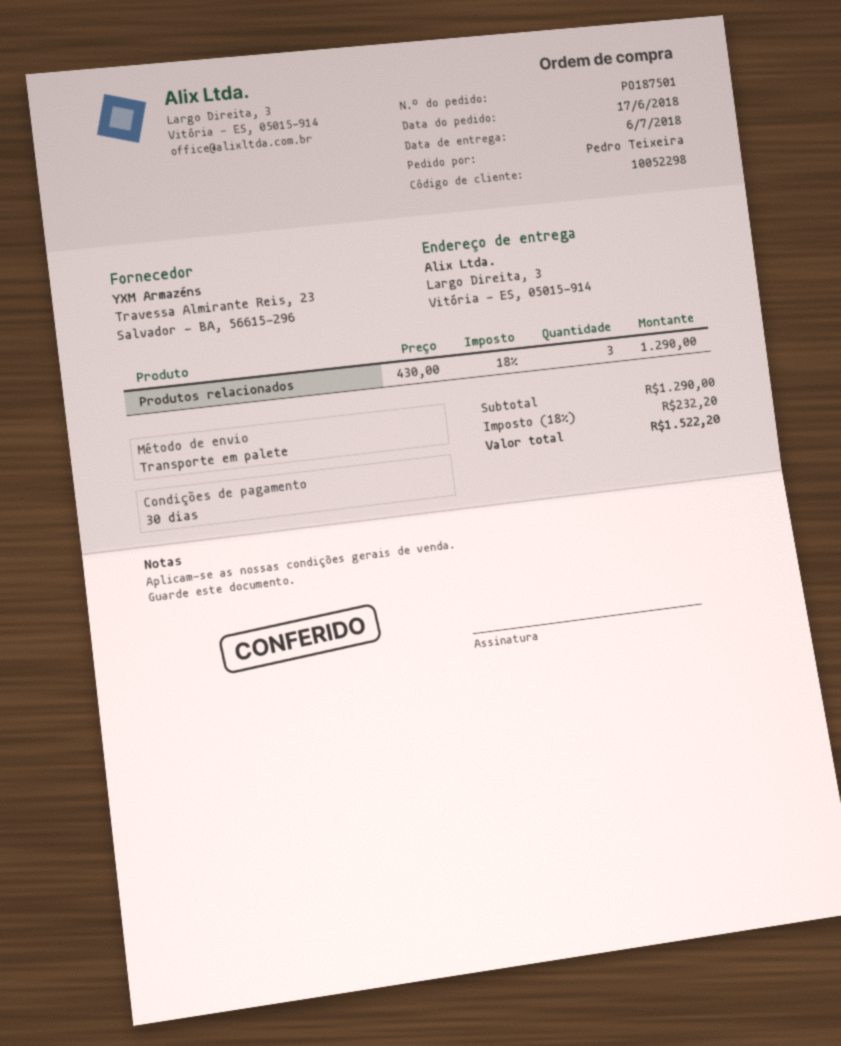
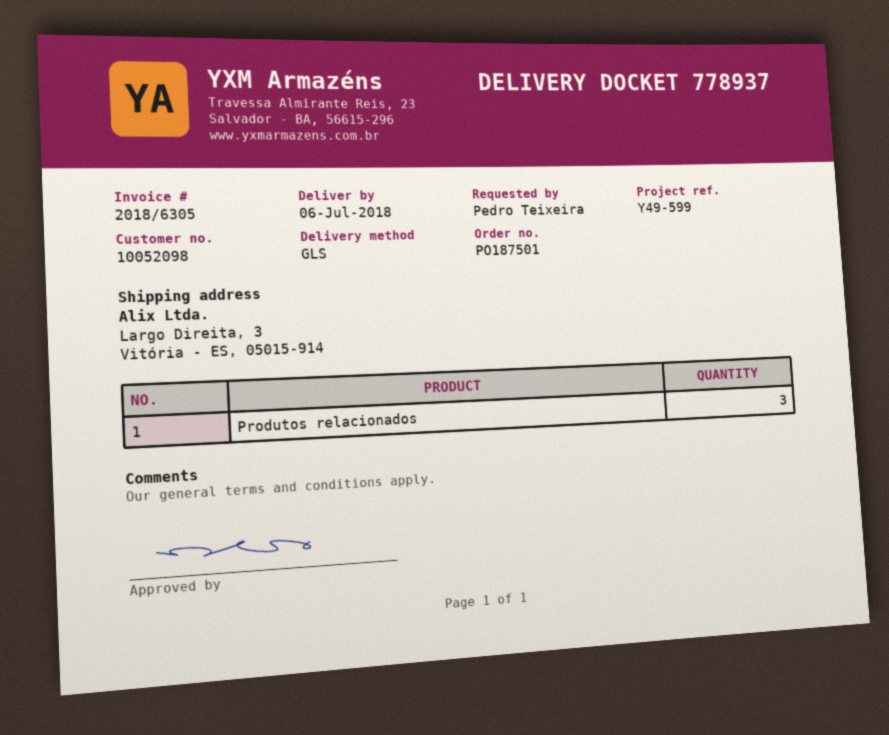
customer number: 10052298 -> 10052098
shipping method: pallet freight -> GLS

